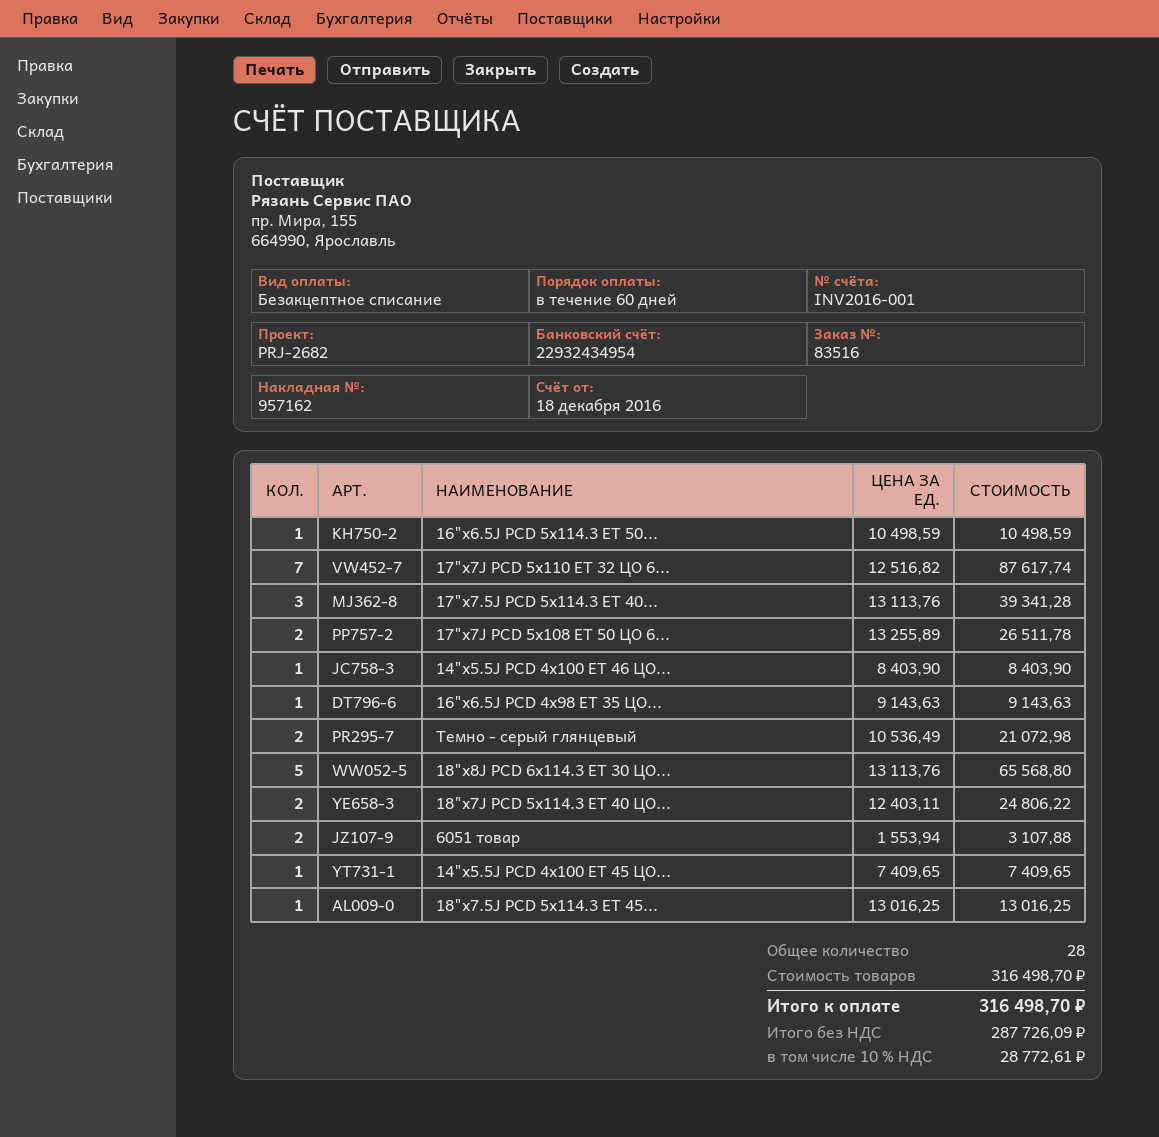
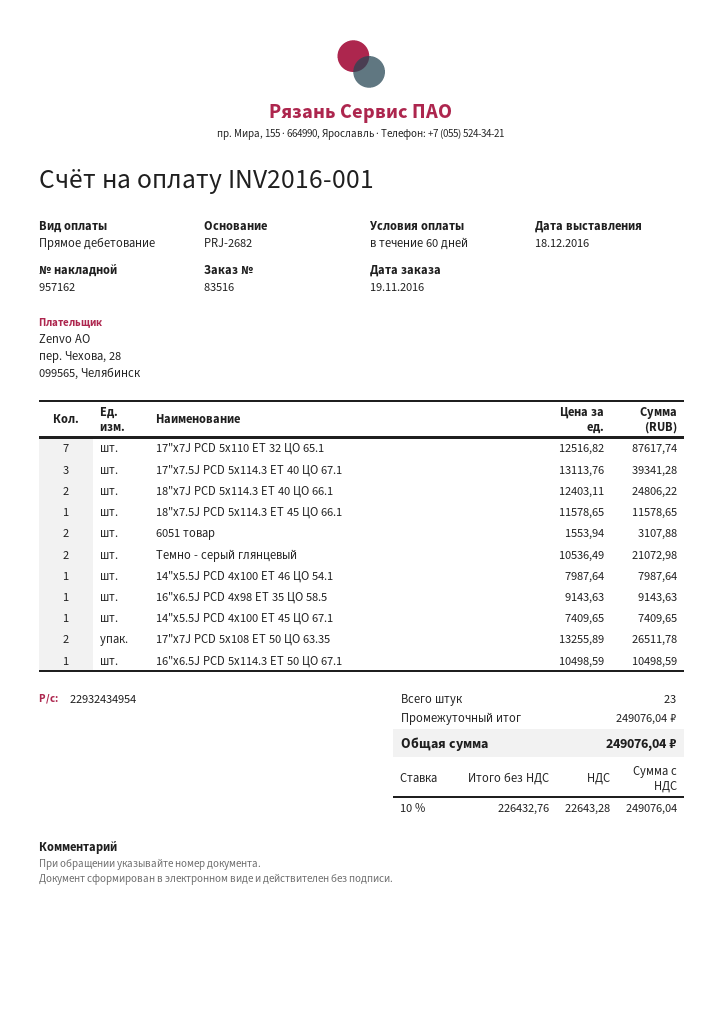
14"x5.5J PCD 4x100 ЕТ 46 ЦО...: 1 x 8403.90 = 8403.90 -> 1 x 7987.64 = 7987.64
18"x8J PCD 6x114.3 ЕТ 30 ЦО...: 5 x 13113.76 = 65568.80 -> none
18"x7.5J PCD 5x114.3 ЕТ 45...: 1 x 13016.25 = 13016.25 -> 1 x 11578.65 = 11578.65
total quantity: 28 -> 23
subtotal: 316498.70 -> 249076.04
net: 287726.09 -> 226432.76
tax: 10% = 28772.61 -> 10% = 22643.28
total: 316498.70 -> 249076.04

